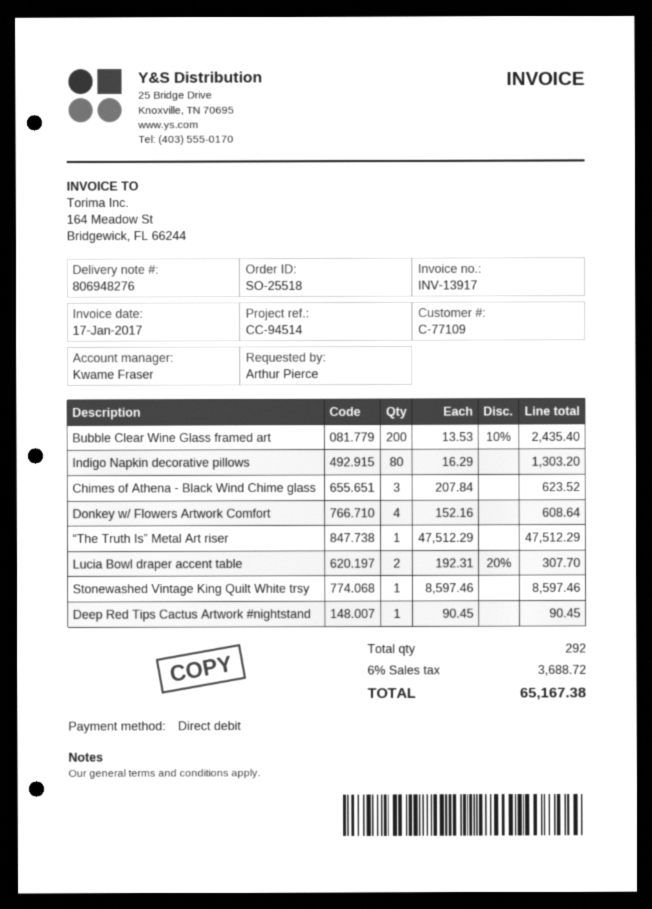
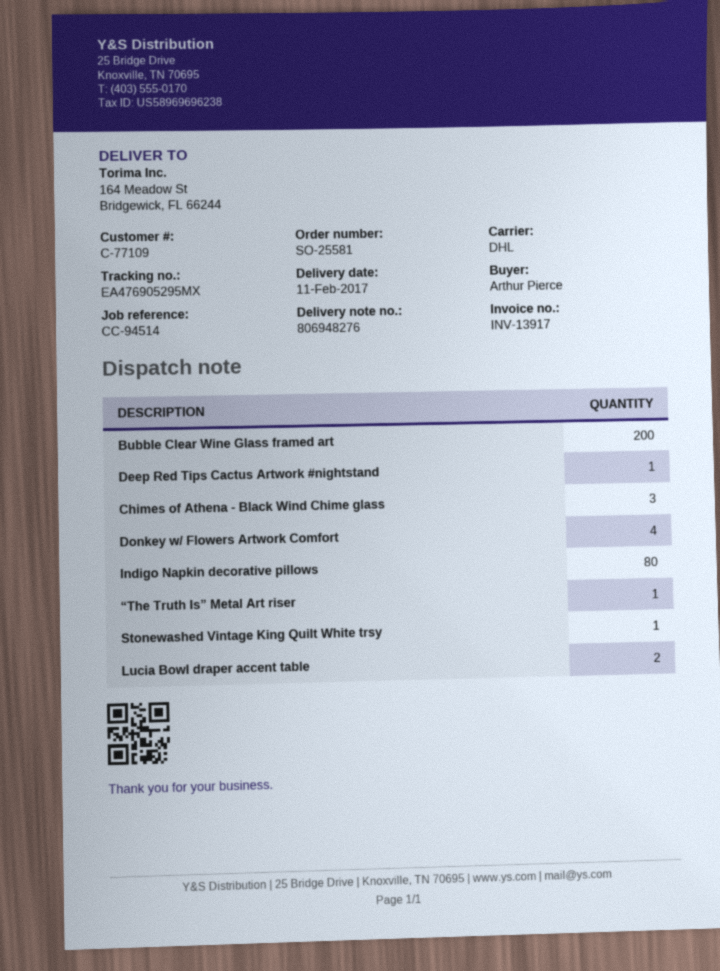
order number: SO-25518 -> SO-25581

